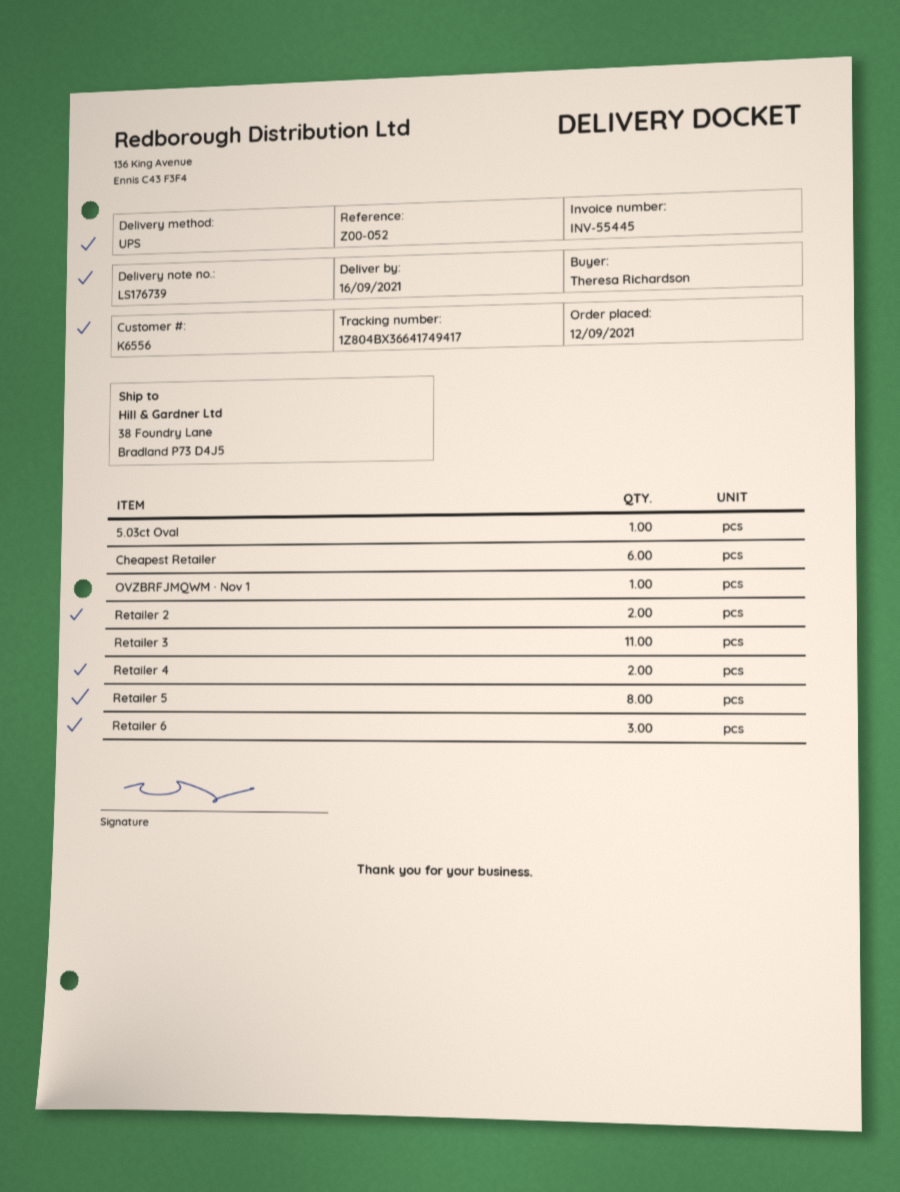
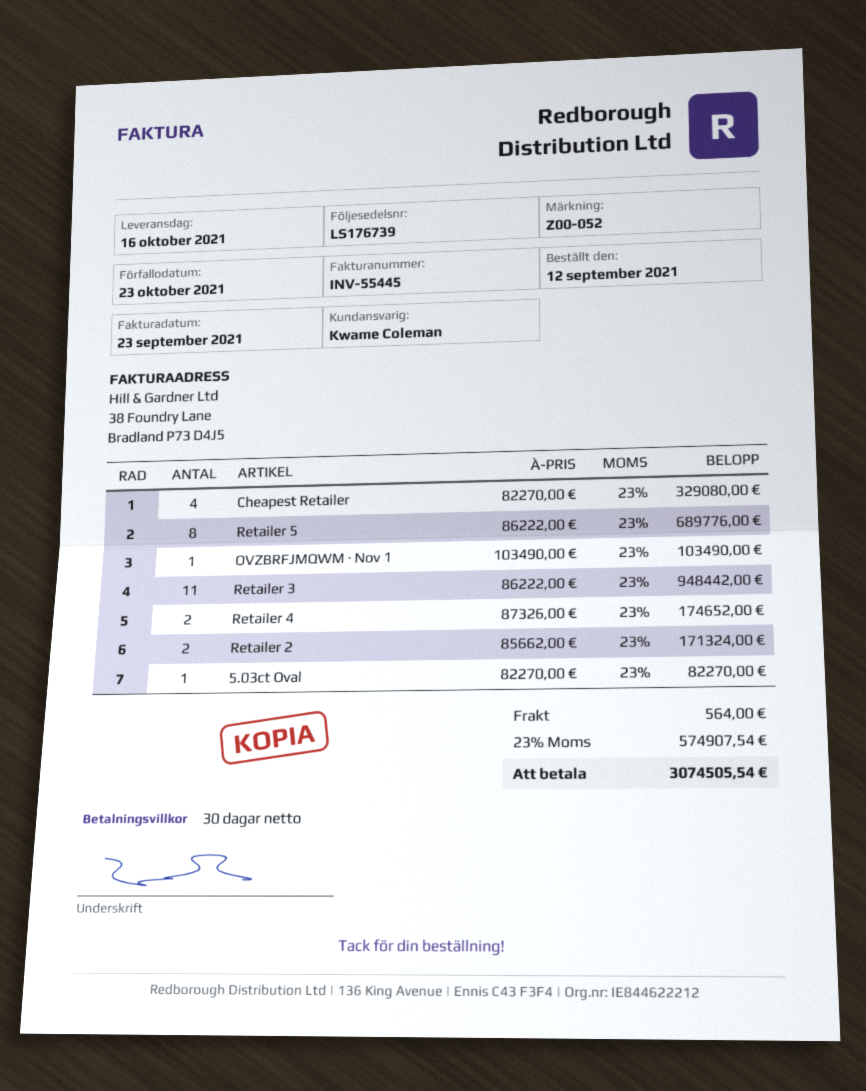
delivery date: 2021-09-16 -> 2021-10-16
Cheapest Retailer: 6 -> 4
Retailer 6: 3 -> none

